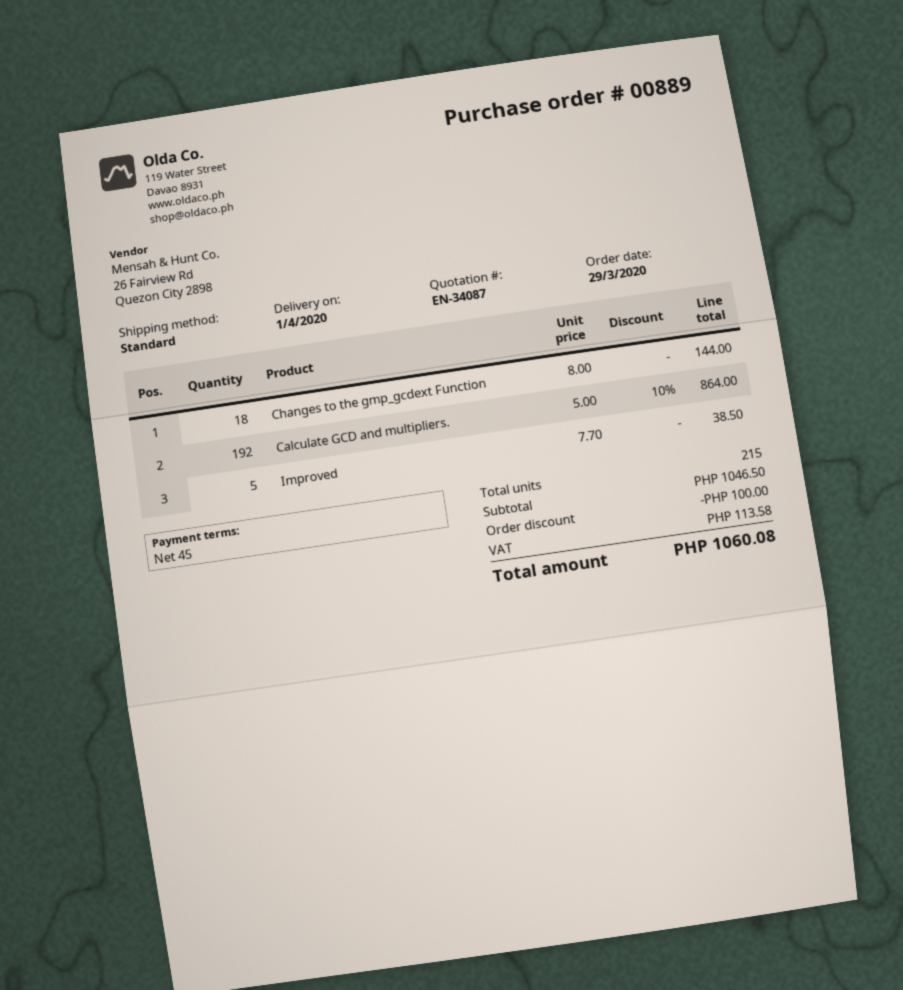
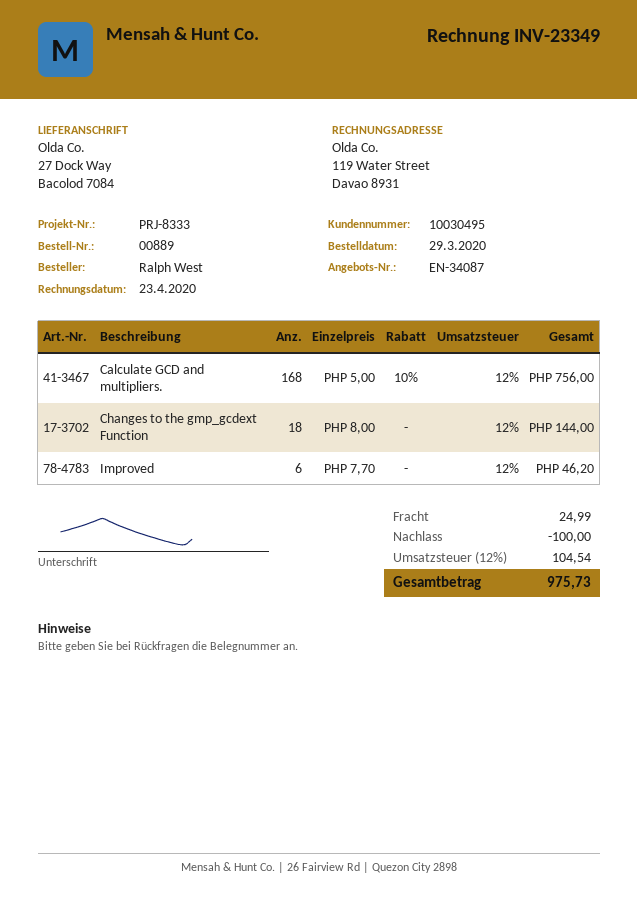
Calculate GCD and multipliers.: 192 x 5.00 - 10% = 864.00 -> 168 x 5.00 - 10% = 756.00
Improved: 5 x 7.70 = 38.50 -> 6 x 7.70 = 46.20
shipping: none -> 24.99
tax: 113.58 -> 104.54
total: 1060.08 -> 975.73

